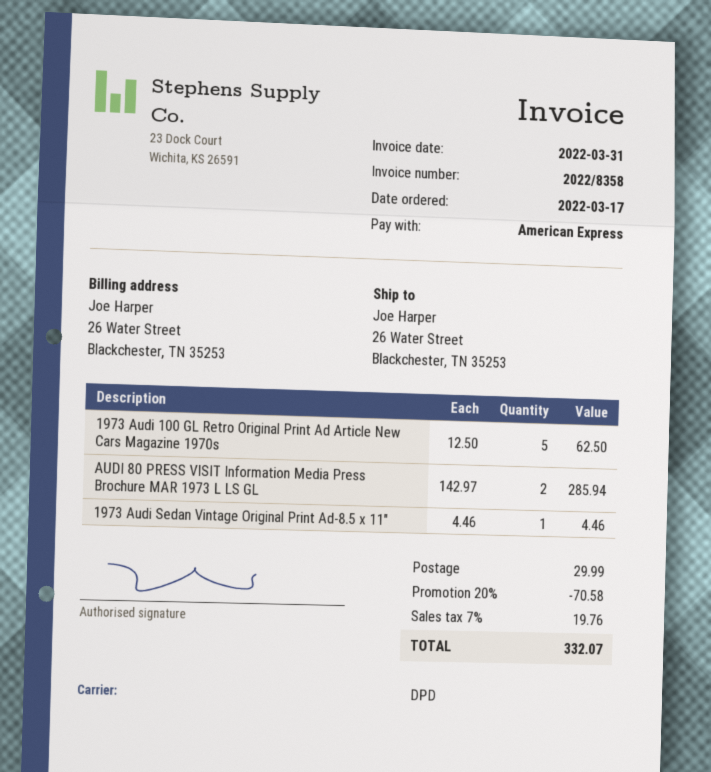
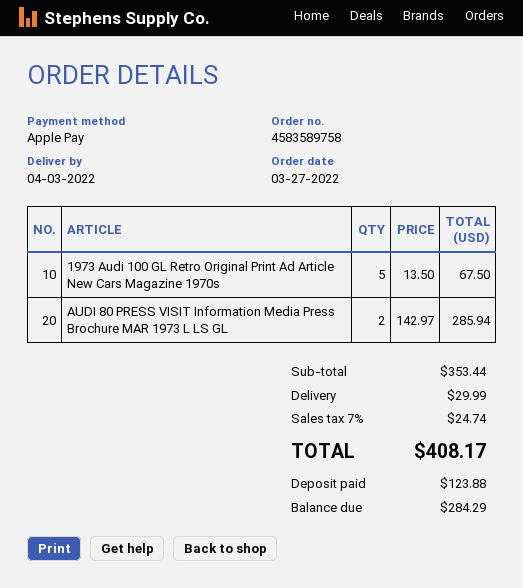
order date: 2022-03-17 -> 2022-03-27
payment method: American Express -> Apple Pay
1973 Audi 100 GL Retro Original Print Ad Article New Cars Magazine 1970s: 5 x 12.50 = 62.50 -> 5 x 13.50 = 67.50
1973 Audi Sedan Vintage Original Print Ad-8.5 x 11": 1 x 4.46 = 4.46 -> none
discount: 20% = 70.58 -> none
tax: 7% = 19.76 -> 7% = 24.74
total: 332.07 -> 408.17

